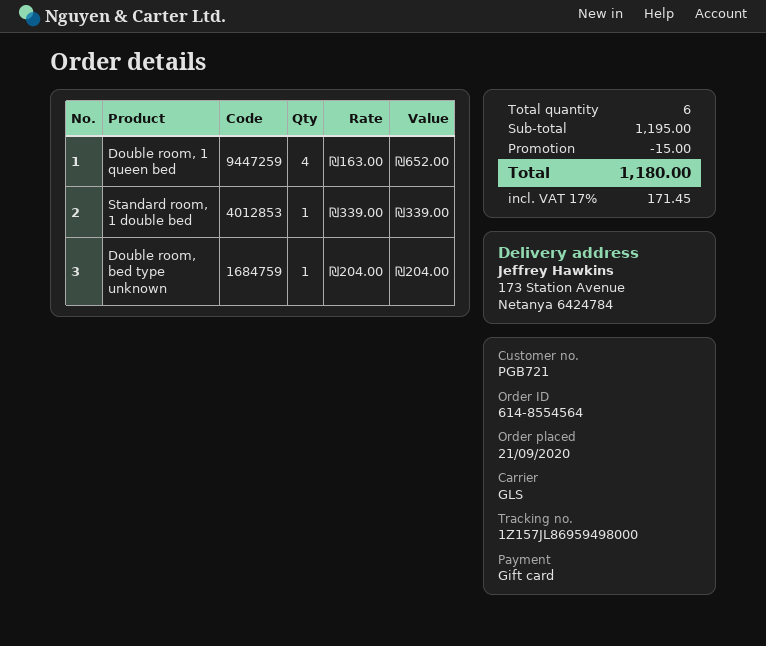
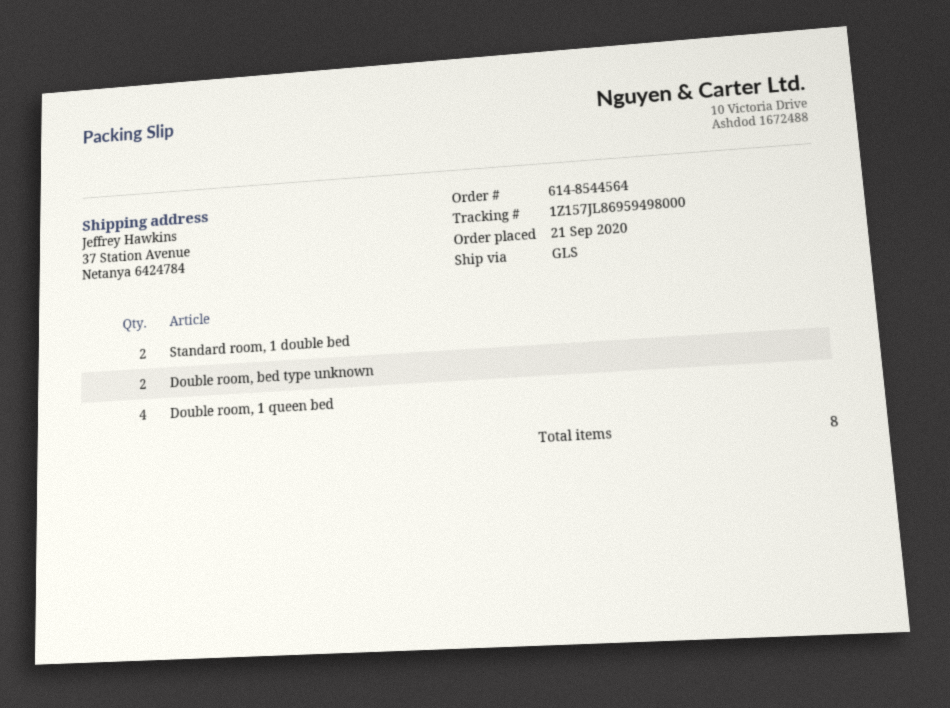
order number: 614-8554564 -> 614-8544564
ship to: 173 Station Avenue, Netanya 6424784 -> 37 Station Avenue, Netanya 6424784
Standard room, 1 double bed: 1 -> 2
Double room, bed type unknown: 1 -> 2
total quantity: 6 -> 8

